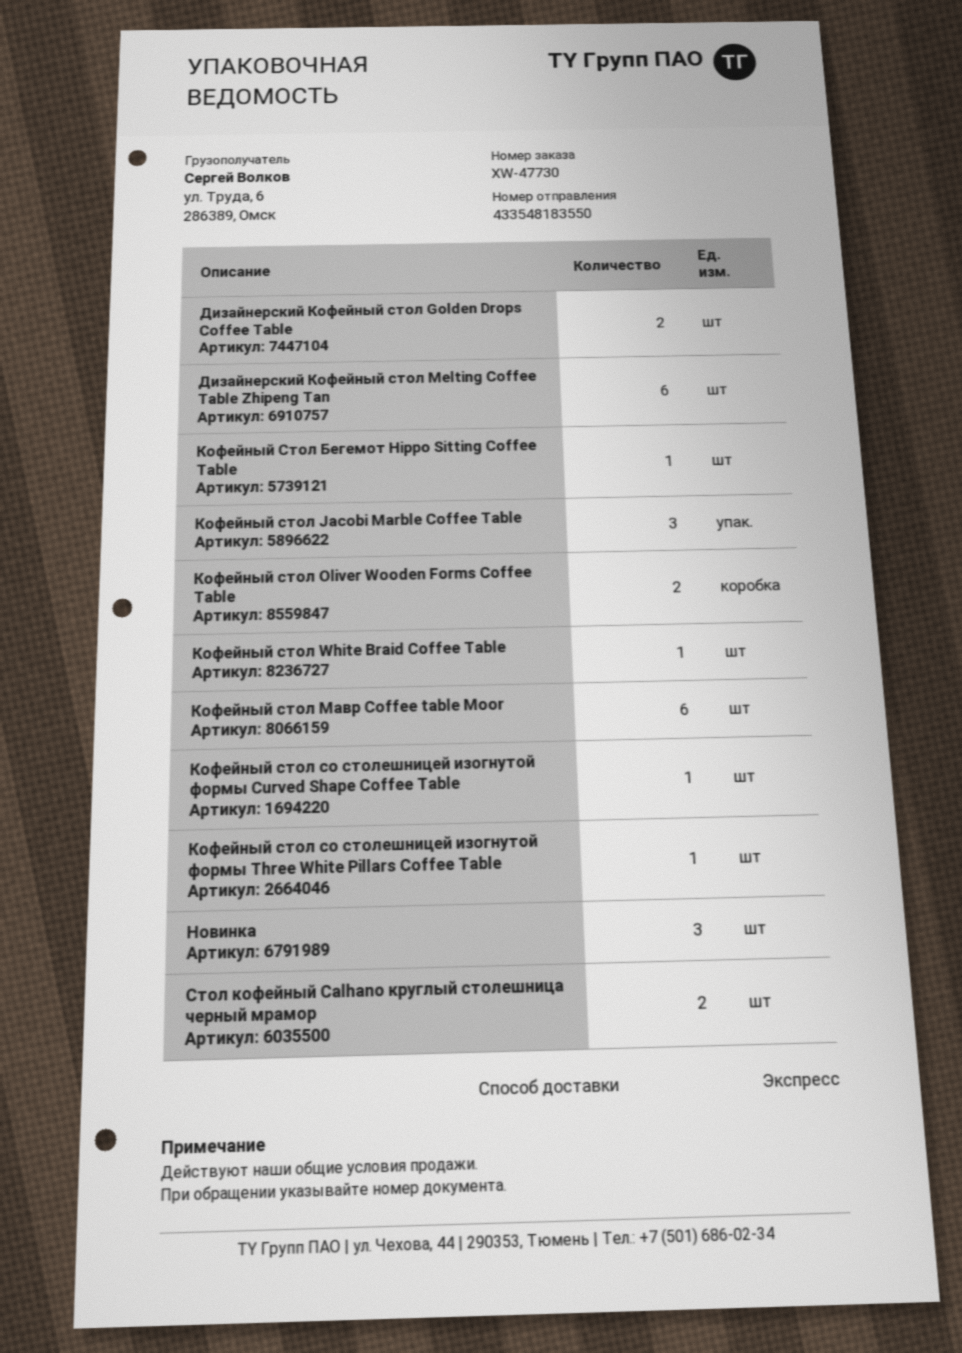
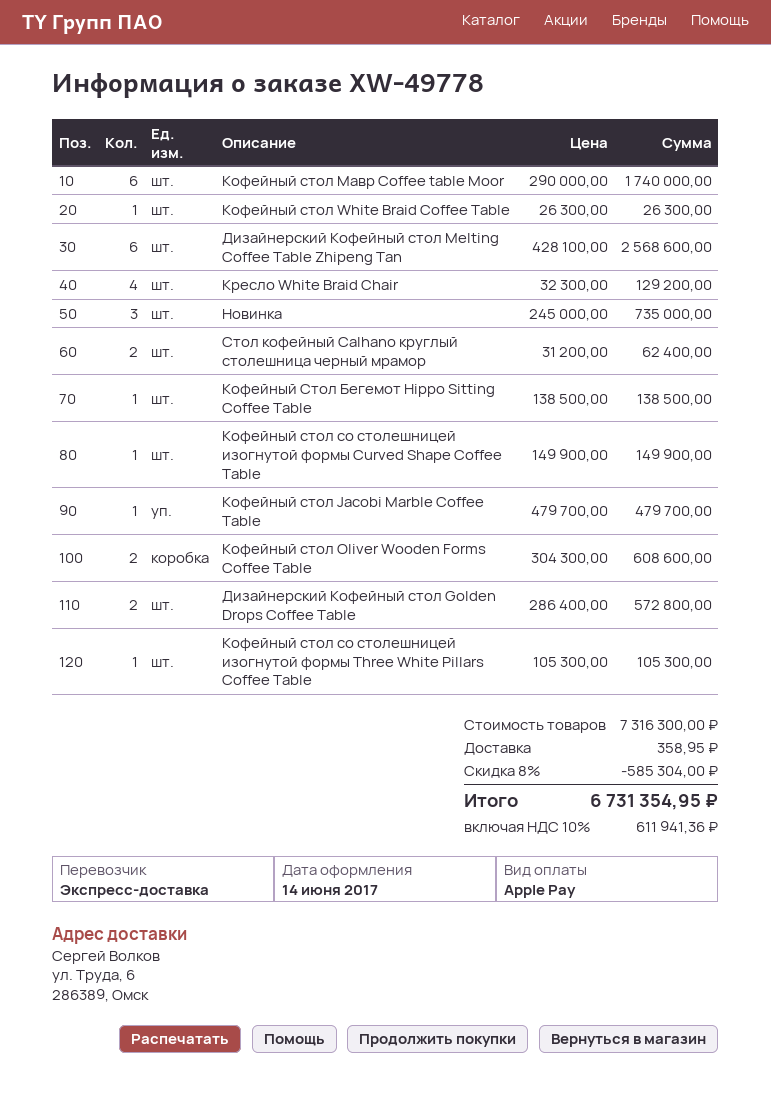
order number: XW-47730 -> XW-49778
Кофейный стол Jacobi Marble Coffee Table: 3 -> 1
Кресло White Braid Chair: none -> 4

